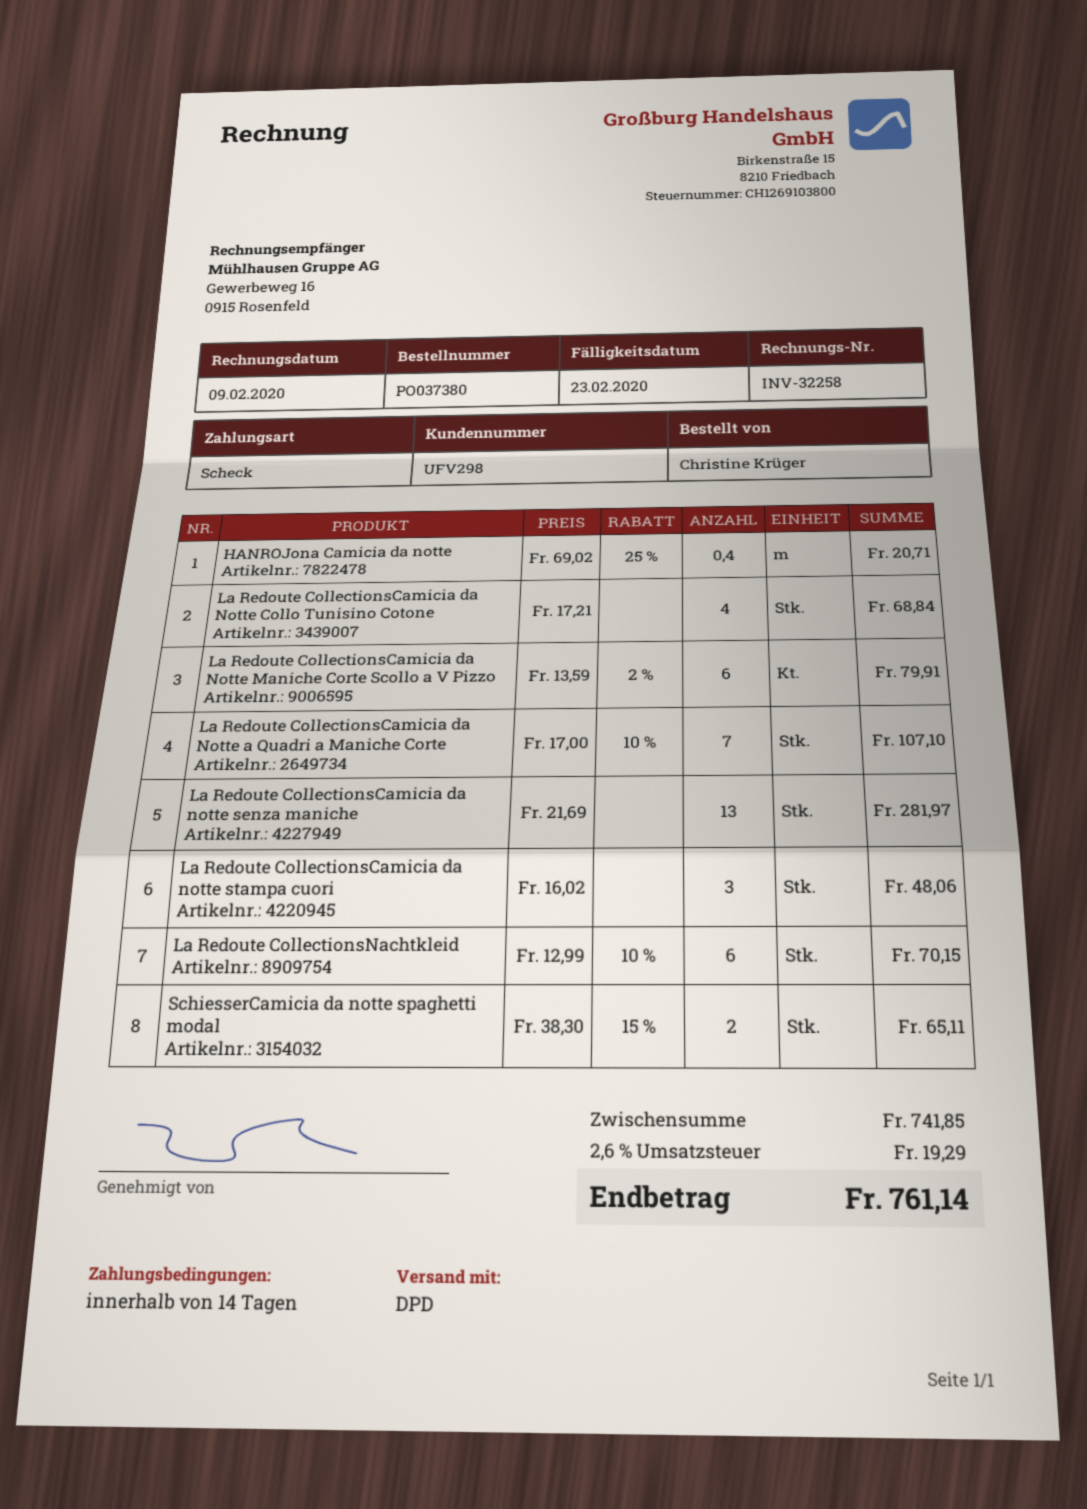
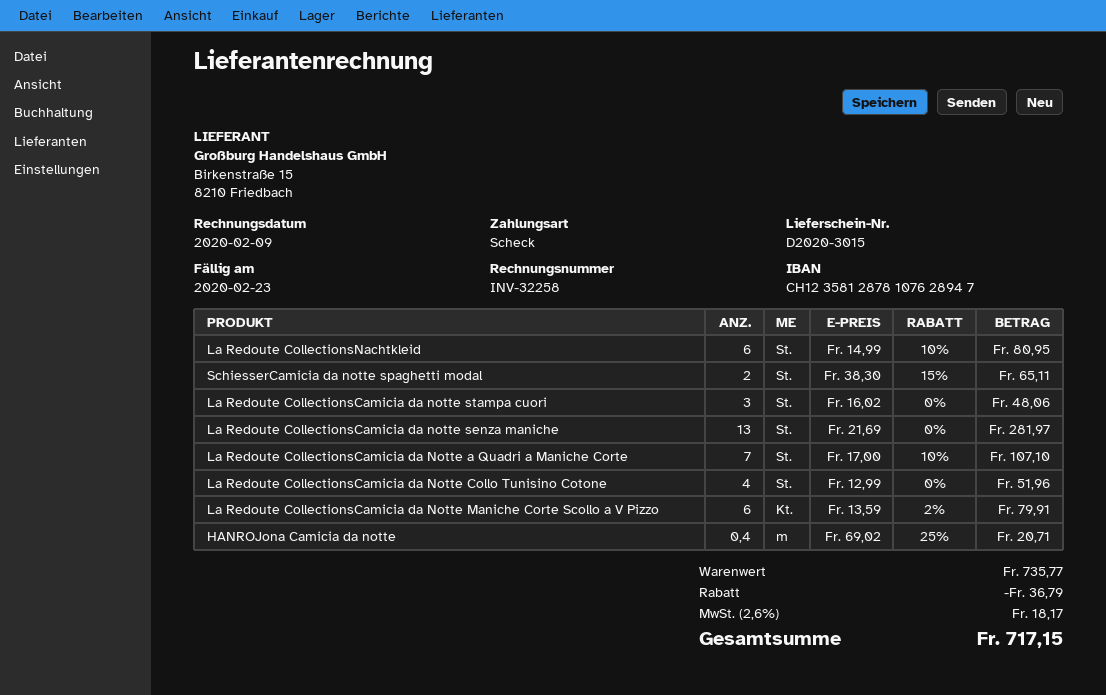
La Redoute CollectionsCamicia da Notte Collo Tunisino Cotone: 4 x 17.21 = 68.84 -> 4 x 12.99 = 51.96
La Redoute CollectionsNachtkleid: 6 x 12.99 - 10% = 70.15 -> 6 x 14.99 - 10% = 80.95
subtotal: 741.85 -> 735.77
discount: none -> 36.79
tax: 2.6% = 19.29 -> 2.6% = 18.17
total: 761.14 -> 717.15

